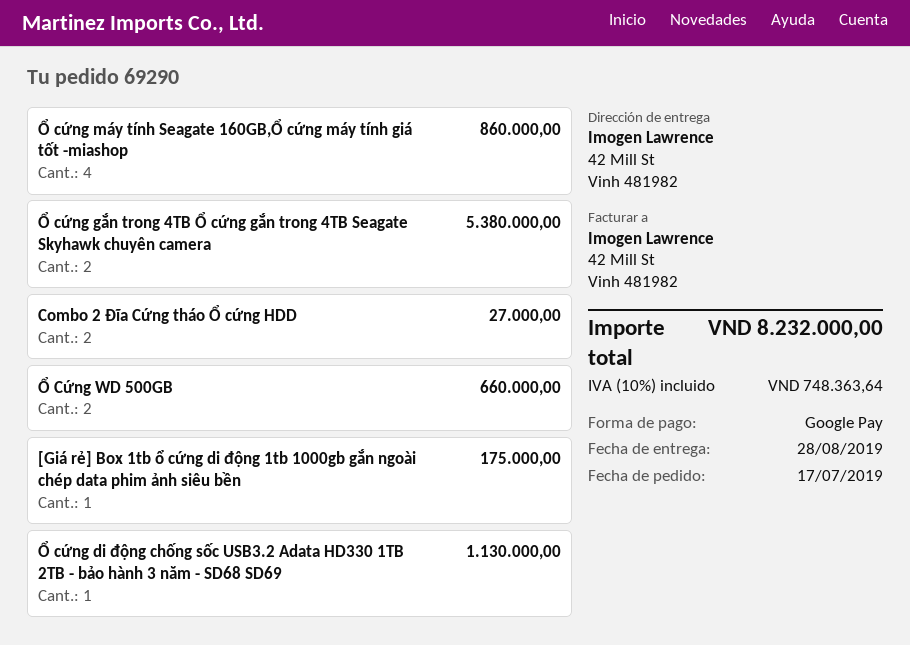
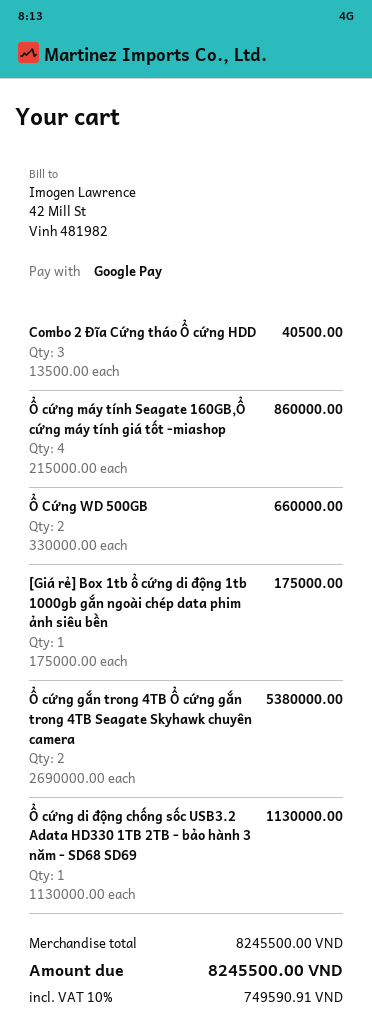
Combo 2 Đĩa Cứng tháo Ổ cứng HDD: 2 for 27000.00 -> 3 for 40500.00
tax: 10% = 748363.64 -> 10% = 749590.91
total: 8232000.00 -> 8245500.00

